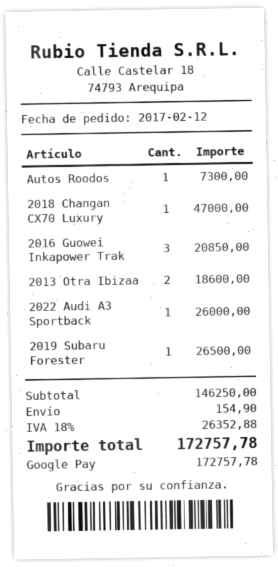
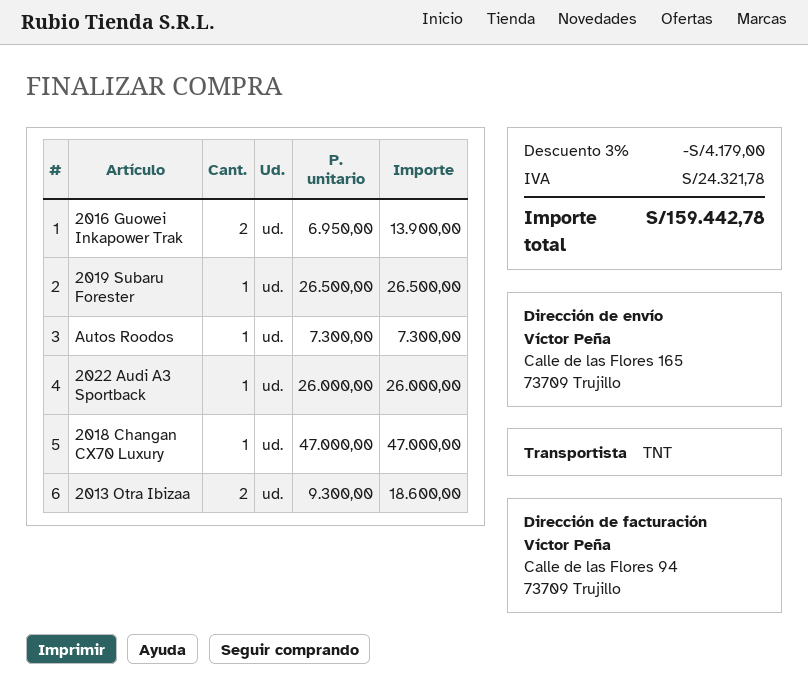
2016 Guowei Inkapower Trak: 3 for 20850.00 -> 2 for 13900.00
discount: none -> 3% = 4179.00
shipping: 154.90 -> none
tax: 26352.88 -> 24321.78
total: 172757.78 -> 159442.78

